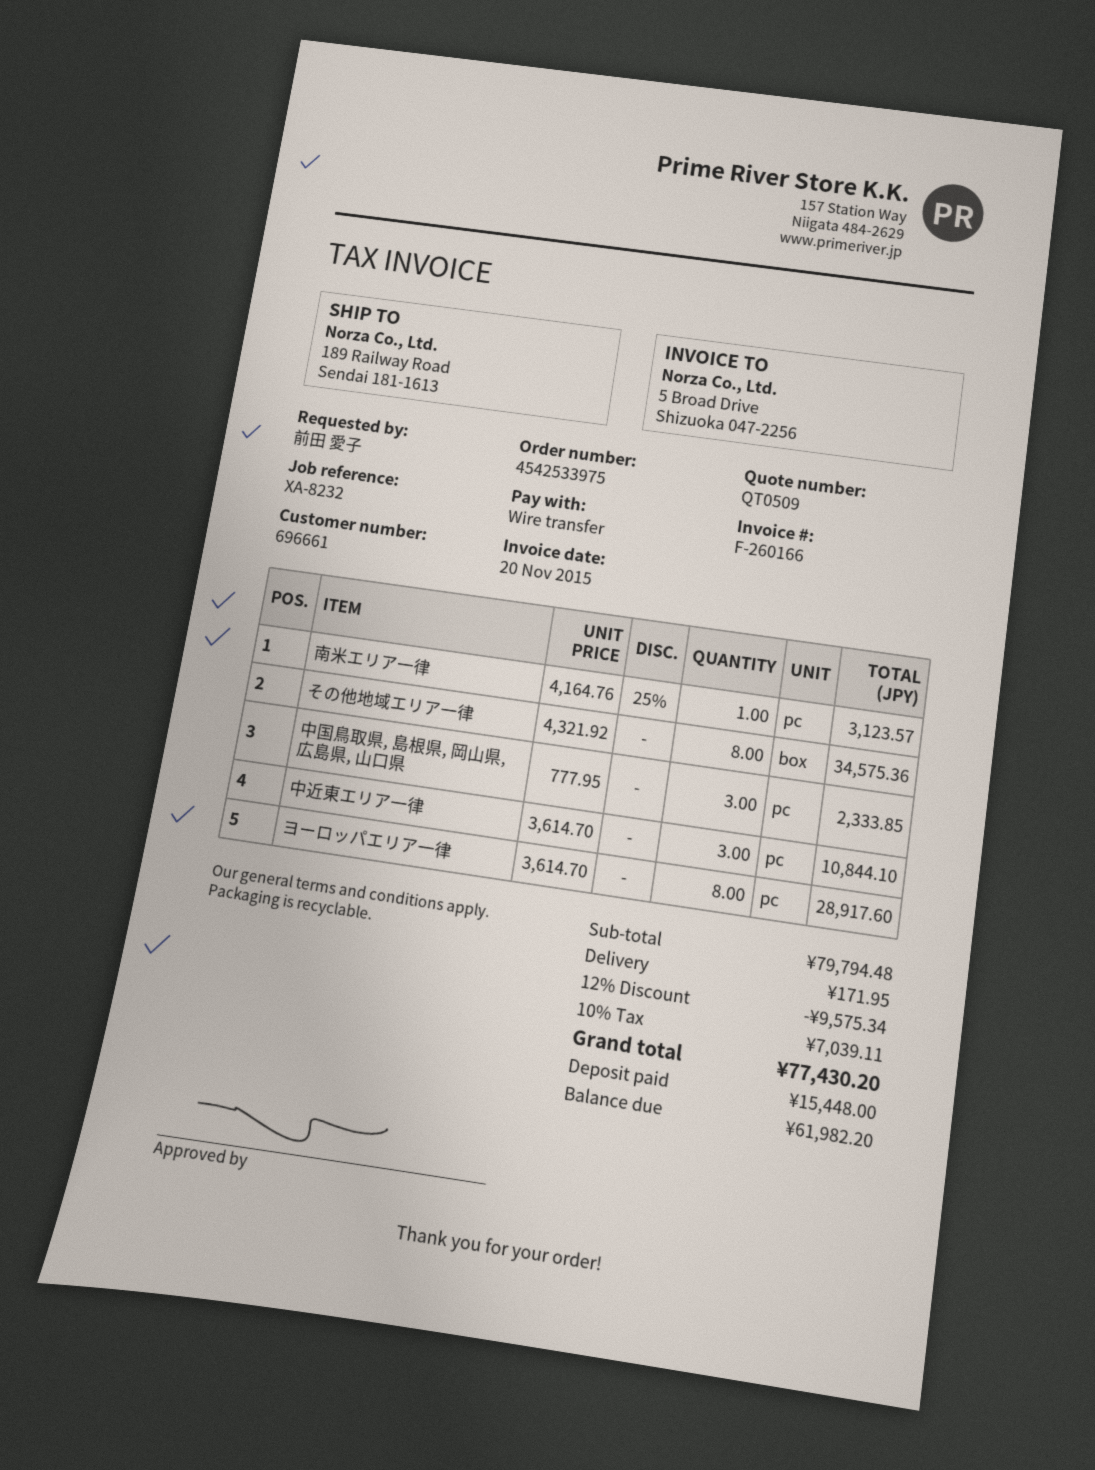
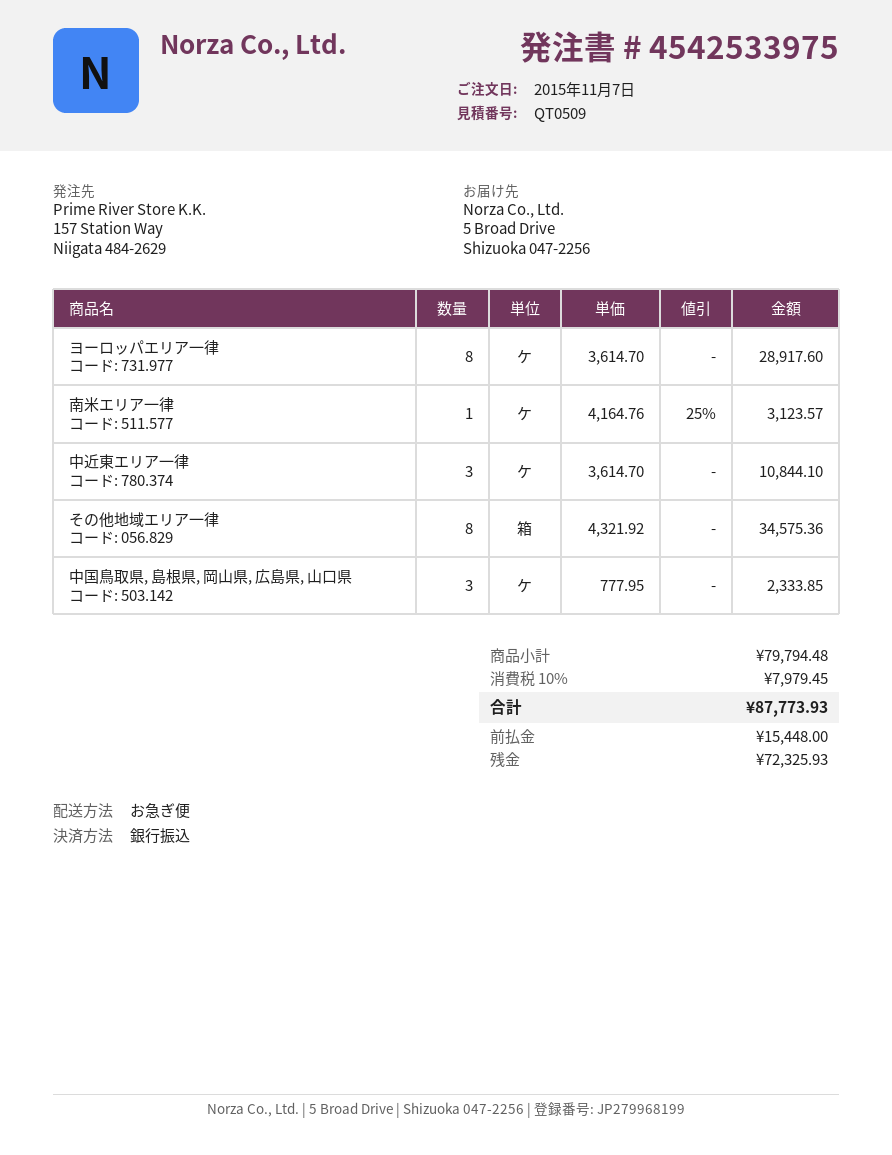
ship to: 189 Railway Road, Sendai 181-1613 -> 5 Broad Drive, Shizuoka 047-2256
discount: 12% = 9575.34 -> none
shipping: 171.95 -> none
tax: 10% = 7039.11 -> 10% = 7979.45
total: 77430.20 -> 87773.93
balance: 61982.20 -> 72325.93

